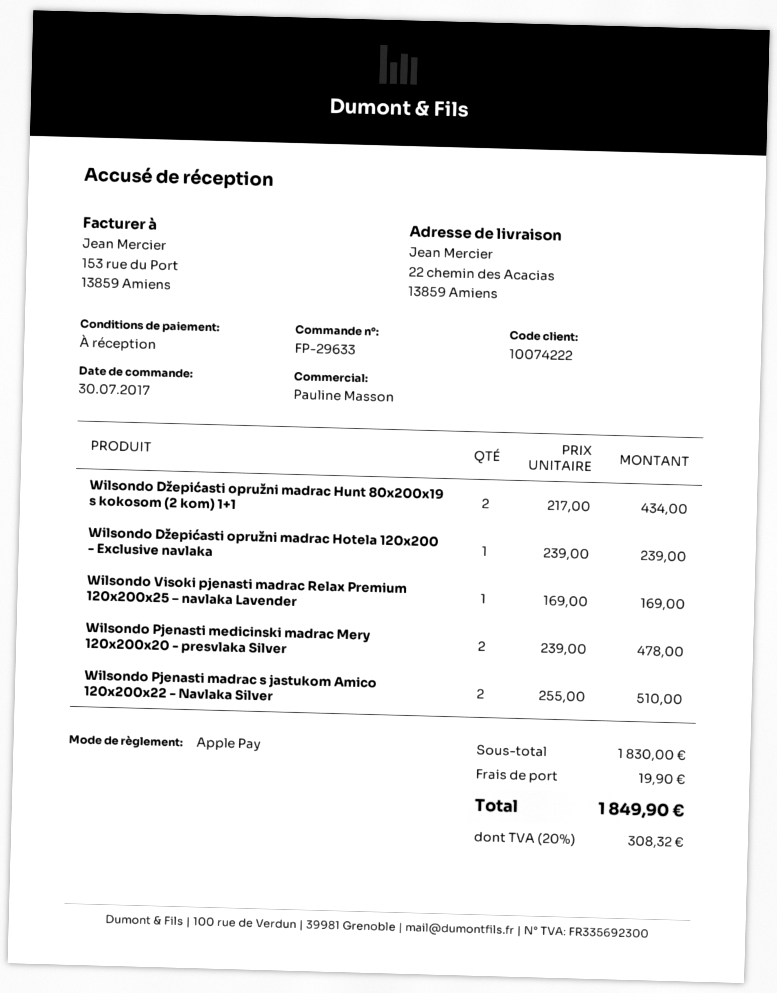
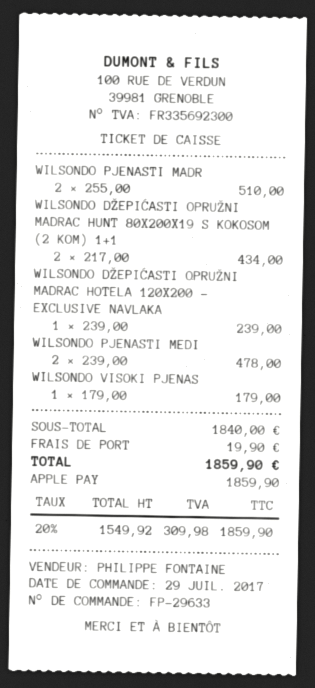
order date: 2017-07-30 -> 2017-07-29
sales rep: Pauline Masson -> PHILIPPE FONTAINE
Wilsondo Visoki pjenasti madrac Relax Premium 120x200x25 – navlaka Lavender: 1 x 169.00 = 169.00 -> 1 x 179.00 = 179.00
subtotal: 1830.00 -> 1840.00
tax: 20% = 308.32 -> 20% = 309.98
total: 1849.90 -> 1859.90

